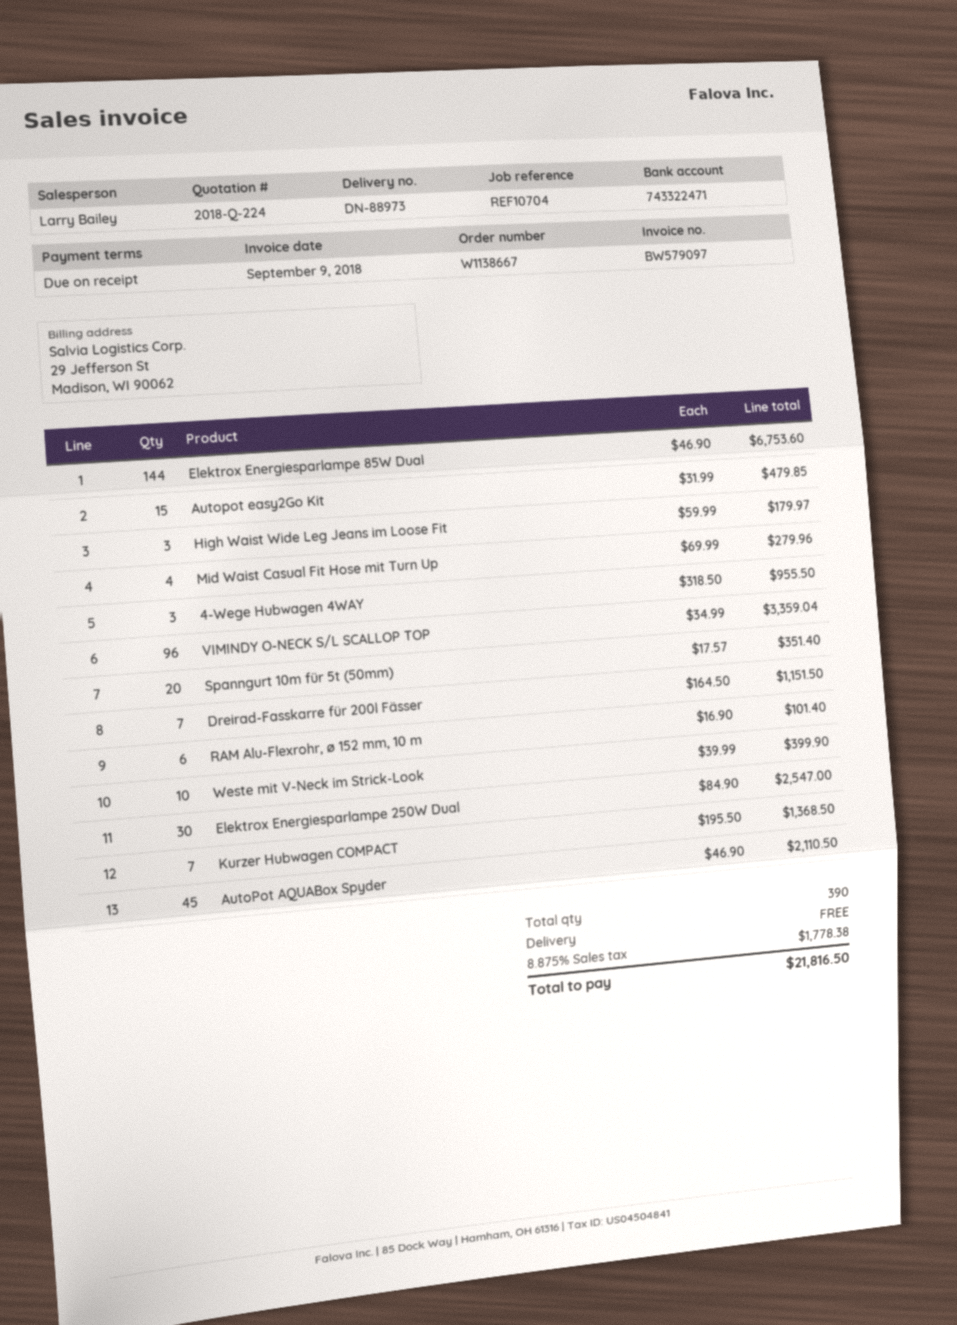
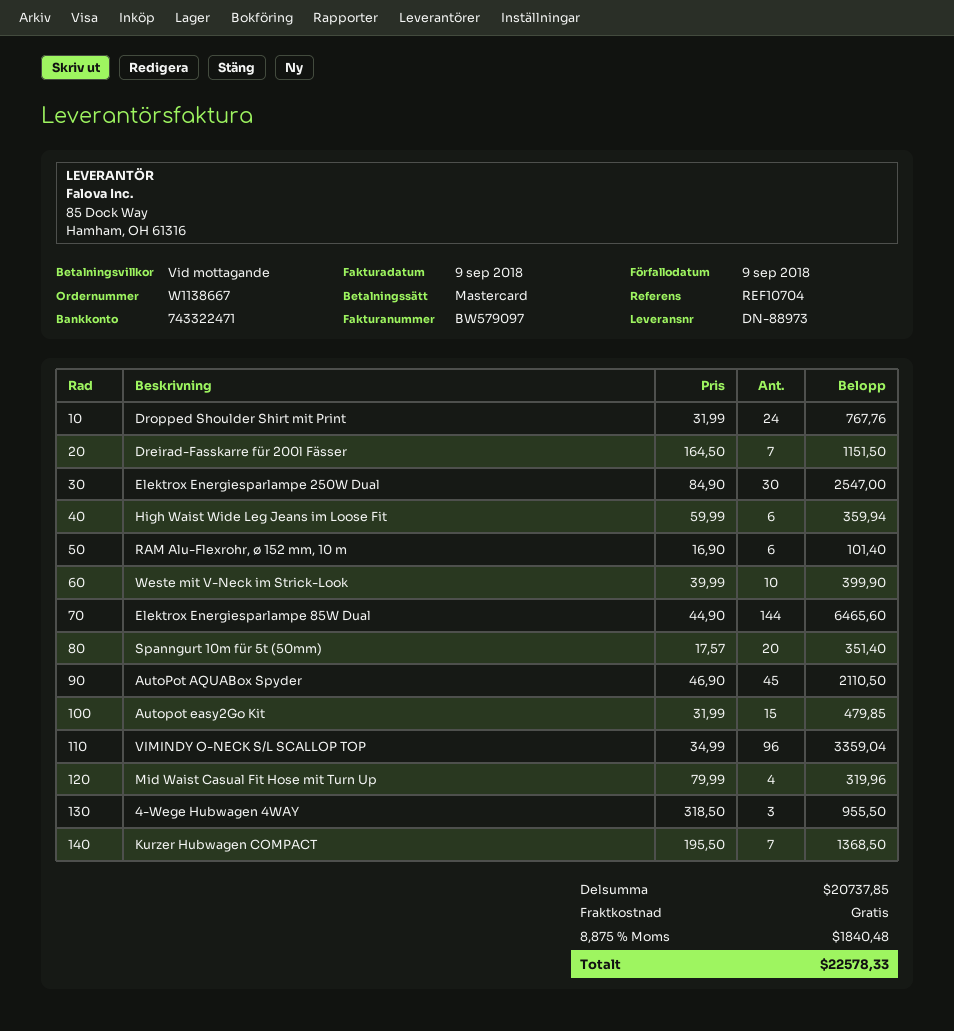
Elektrox Energiesparlampe 85W Dual: 144 x 46.90 = 6753.60 -> 144 x 44.90 = 6465.60
High Waist Wide Leg Jeans im Loose Fit: 3 x 59.99 = 179.97 -> 6 x 59.99 = 359.94
Mid Waist Casual Fit Hose mit Turn Up: 4 x 69.99 = 279.96 -> 4 x 79.99 = 319.96
Dropped Shoulder Shirt mit Print: none -> 24 x 31.99 = 767.76
tax: 8.875% = 1778.38 -> 8.875% = 1840.48
total: 21816.50 -> 22578.33

